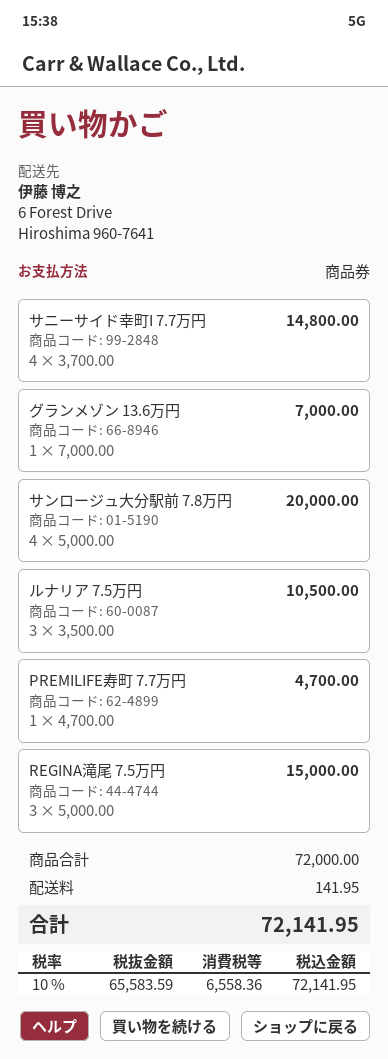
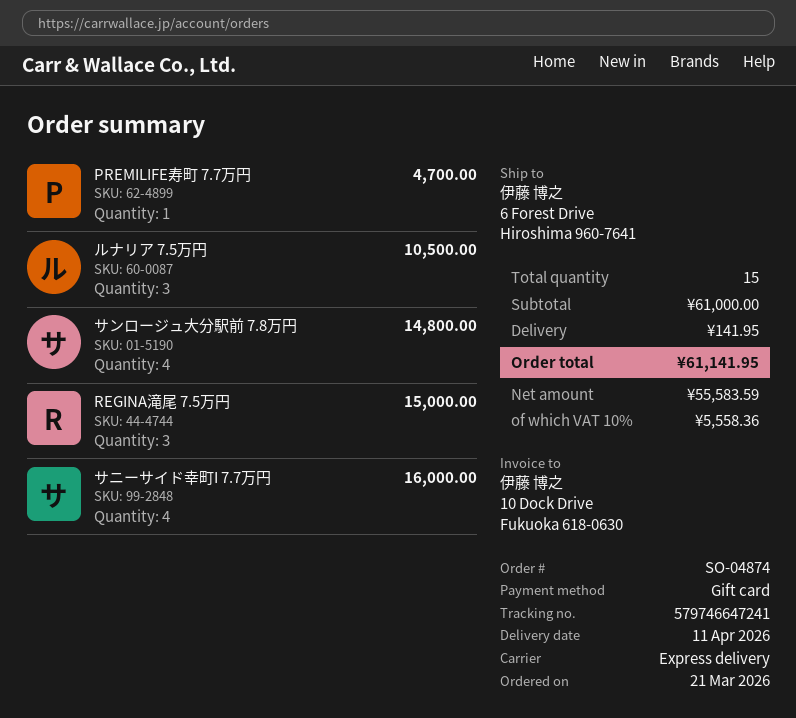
サニーサイド幸町I 7.7万円: 4 for 14800.00 -> 4 for 16000.00
グランメゾン 13.6万円: 1 for 7000.00 -> none
サンロージュ大分駅前 7.8万円: 4 for 20000.00 -> 4 for 14800.00
subtotal: 72000.00 -> 61000.00
net: 65583.59 -> 55583.59
tax: 10% = 6558.36 -> 10% = 5558.36
total: 72141.95 -> 61141.95

